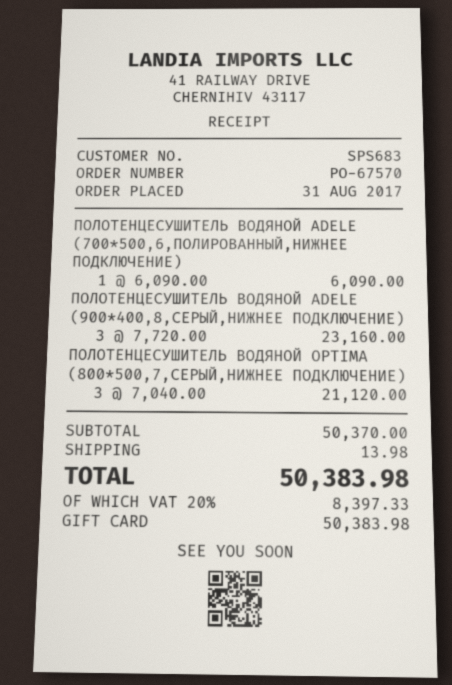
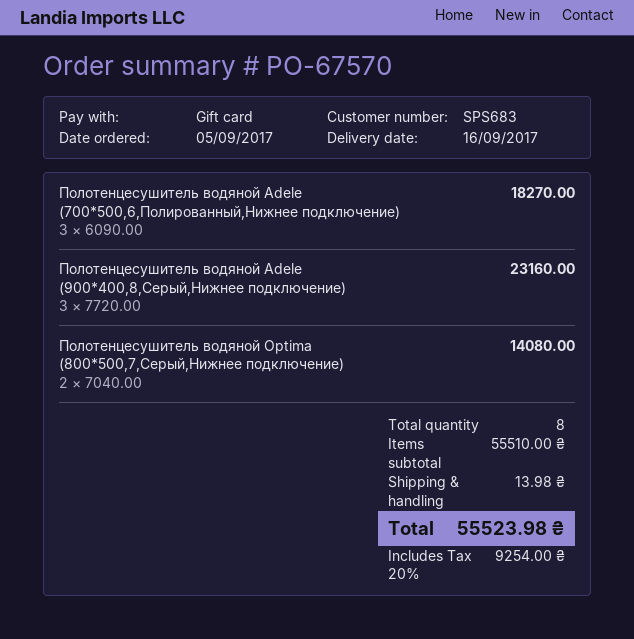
order date: 2017-08-31 -> 2017-09-05
ПОЛОТЕНЦЕСУШИТЕЛЬ ВОДЯНОЙ ADELE (700*500,6,ПОЛИРОВАННЫЙ,НИЖНЕЕ ПОДКЛЮЧЕНИЕ): 1 x 6090.00 = 6090.00 -> 3 x 6090.00 = 18270.00
ПОЛОТЕНЦЕСУШИТЕЛЬ ВОДЯНОЙ OPTIMA (800*500,7,СЕРЫЙ,НИЖНЕЕ ПОДКЛЮЧЕНИЕ): 3 x 7040.00 = 21120.00 -> 2 x 7040.00 = 14080.00
subtotal: 50370.00 -> 55510.00
tax: 20% = 8397.33 -> 20% = 9254.00
total: 50383.98 -> 55523.98

